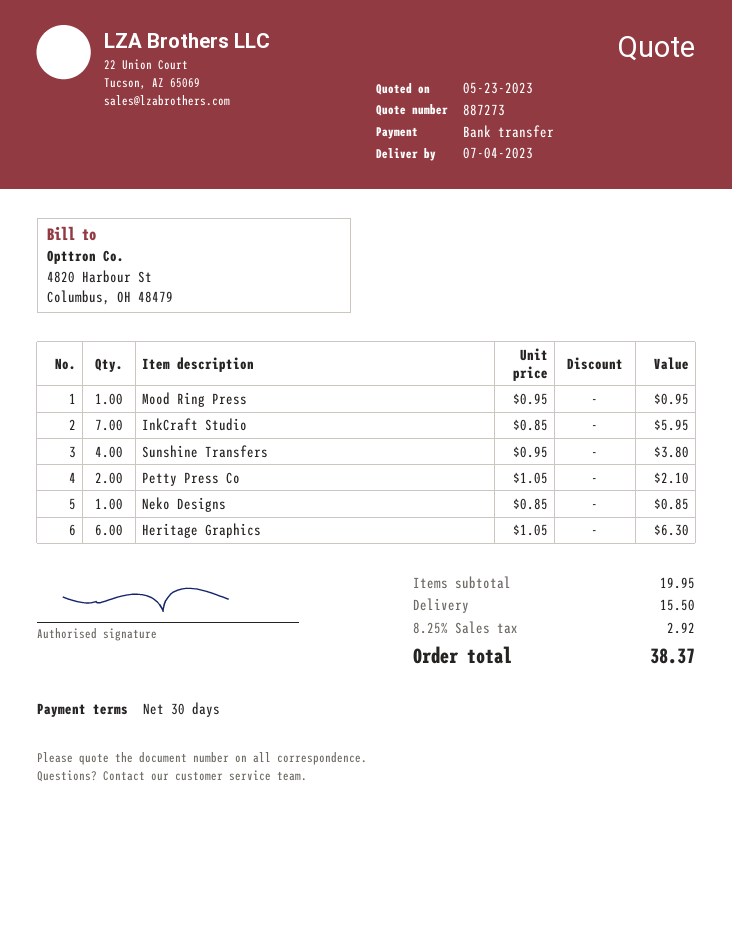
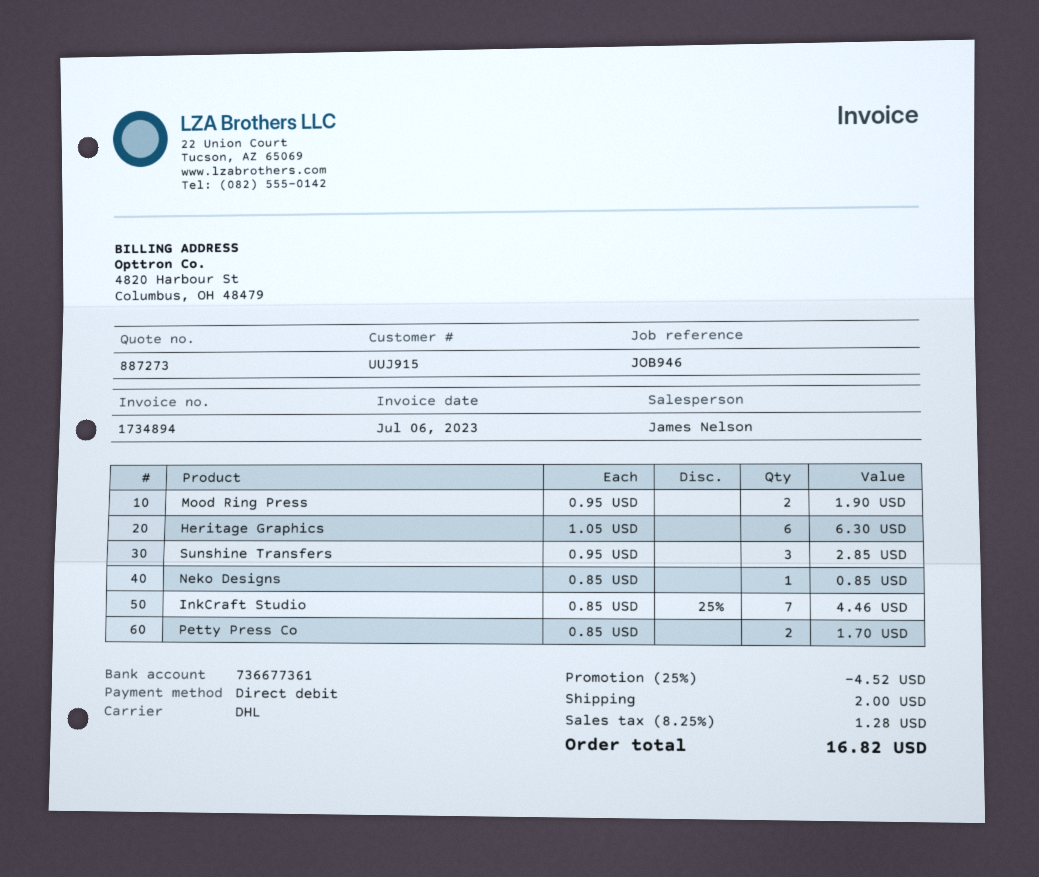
payment method: bank transfer -> direct debit
Mood Ring Press: 1 x 0.95 = 0.95 -> 2 x 0.95 = 1.90
InkCraft Studio: 7 x 0.85 = 5.95 -> 7 x 0.85 - 25% = 4.46
Sunshine Transfers: 4 x 0.95 = 3.80 -> 3 x 0.95 = 2.85
Petty Press Co: 2 x 1.05 = 2.10 -> 2 x 0.85 = 1.70
discount: none -> 25% = 4.52
shipping: 15.50 -> 2.00
tax: 8.25% = 2.92 -> 8.25% = 1.28
total: 38.37 -> 16.82

